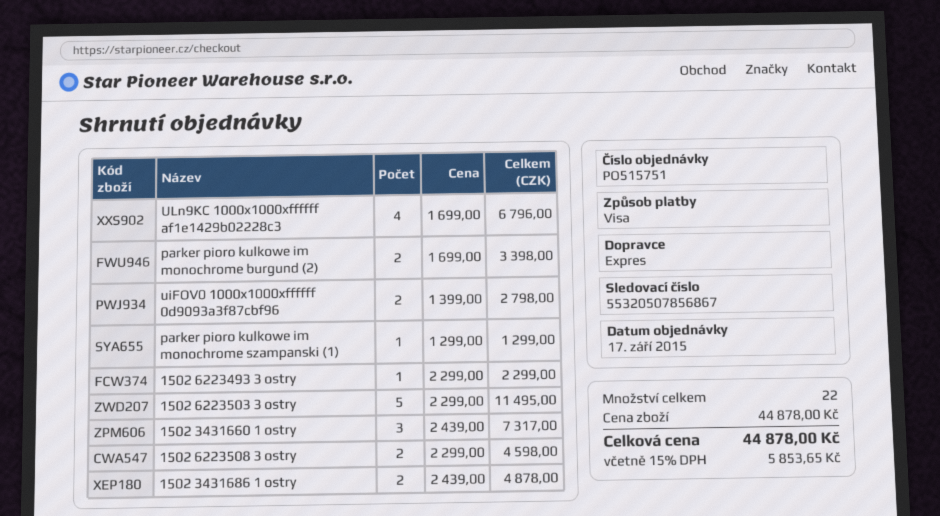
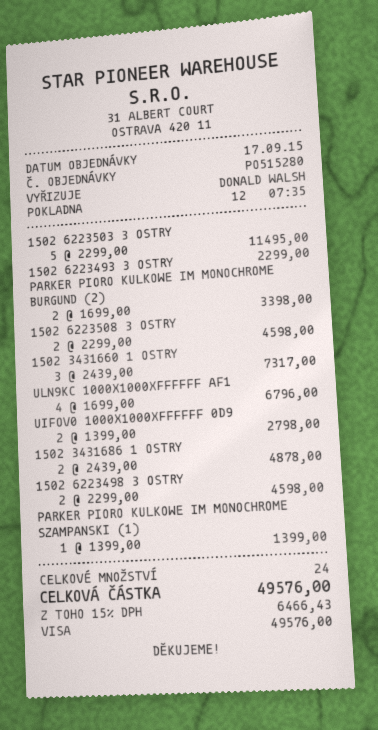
order number: PO515751 -> PO515280
parker pioro kulkowe im monochrome szampanski (1): 1 x 1299.00 = 1299.00 -> 1 x 1399.00 = 1399.00
1502 6223498 3 OSTRY: none -> 2 x 2299.00 = 4598.00
total quantity: 22 -> 24
tax: 15% = 5853.65 -> 15% = 6466.43
total: 44878.00 -> 49576.00

